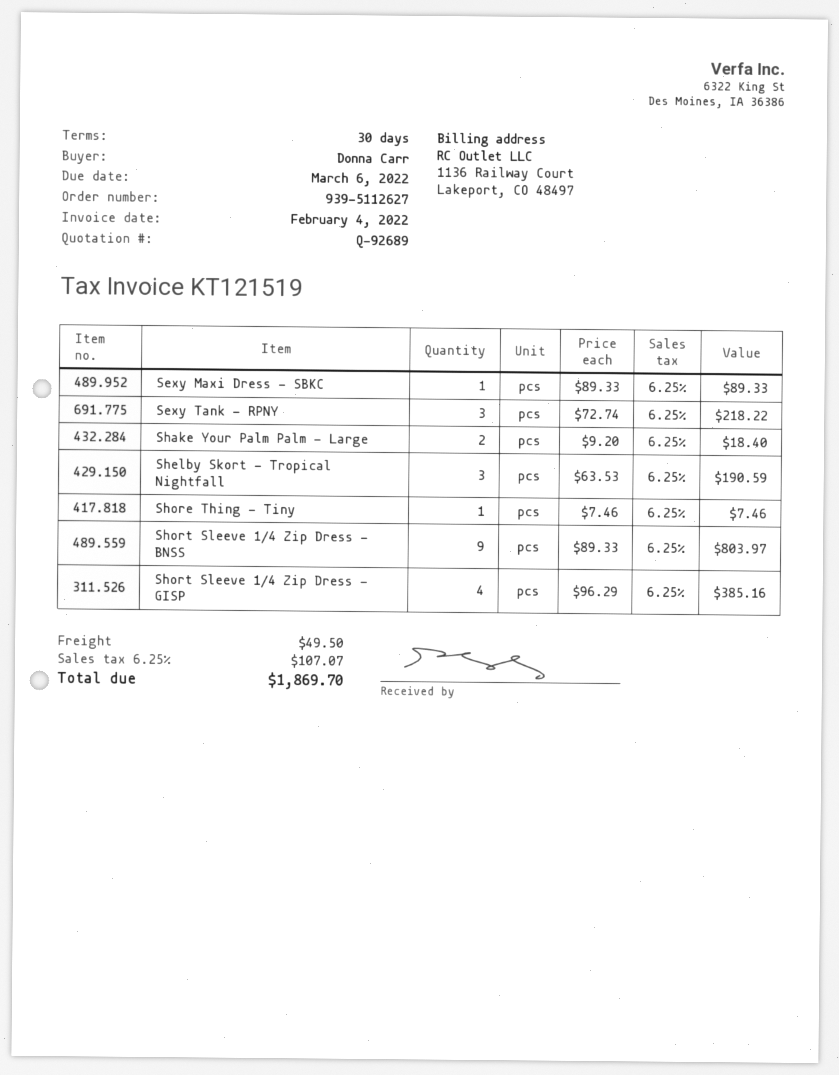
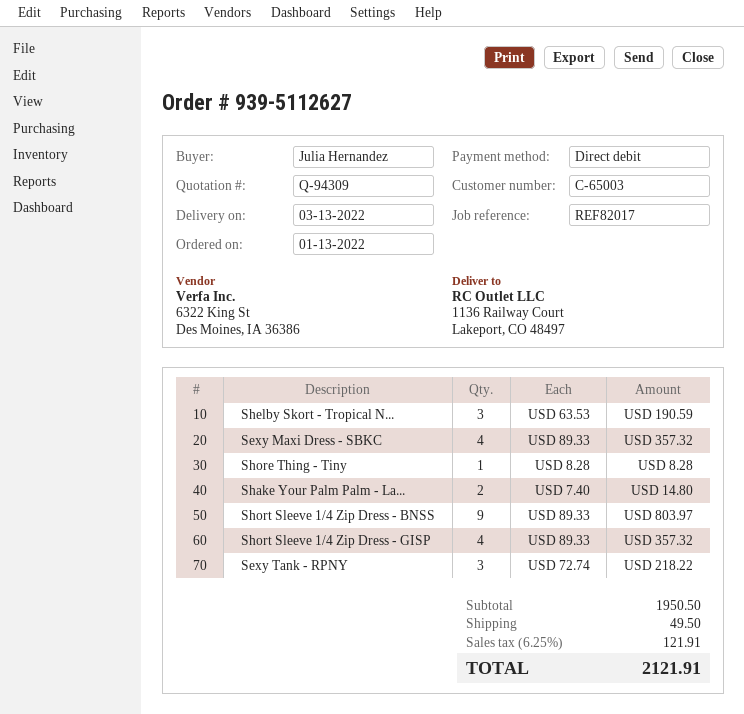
quote number: Q-92689 -> Q-94309
ordered by: Donna Carr -> Julia Hernandez
Sexy Maxi Dress - SBKC: 1 x 89.33 = 89.33 -> 4 x 89.33 = 357.32
Shake Your Palm Palm - Large: 2 x 9.20 = 18.40 -> 2 x 7.40 = 14.80
Shore Thing - Tiny: 1 x 7.46 = 7.46 -> 1 x 8.28 = 8.28
Short Sleeve 1/4 Zip Dress - GISP: 4 x 96.29 = 385.16 -> 4 x 89.33 = 357.32
tax: 6.25% = 107.07 -> 6.25% = 121.91
total: 1869.70 -> 2121.91

